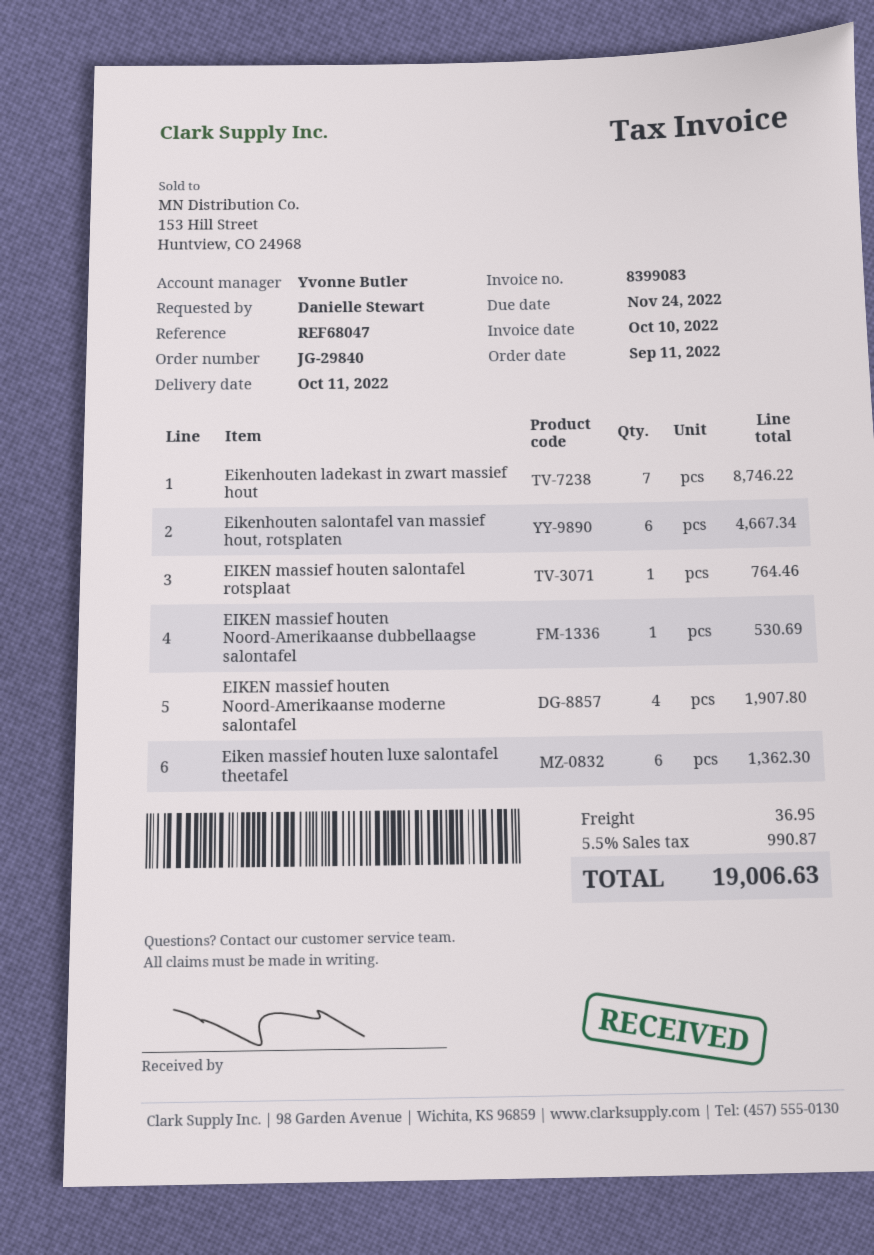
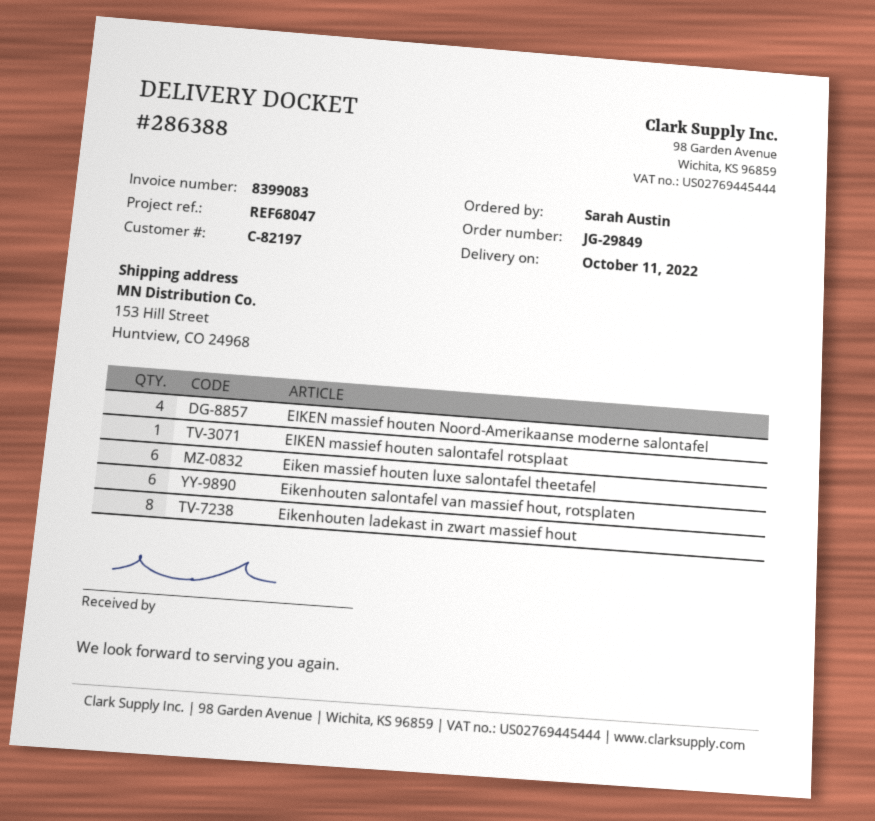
order number: JG-29840 -> JG-29849
ordered by: Danielle Stewart -> Sarah Austin
Eikenhouten ladekast in zwart massief hout: 7 -> 8
EIKEN massief houten Noord-Amerikaanse dubbellaagse salontafel: 1 -> none

